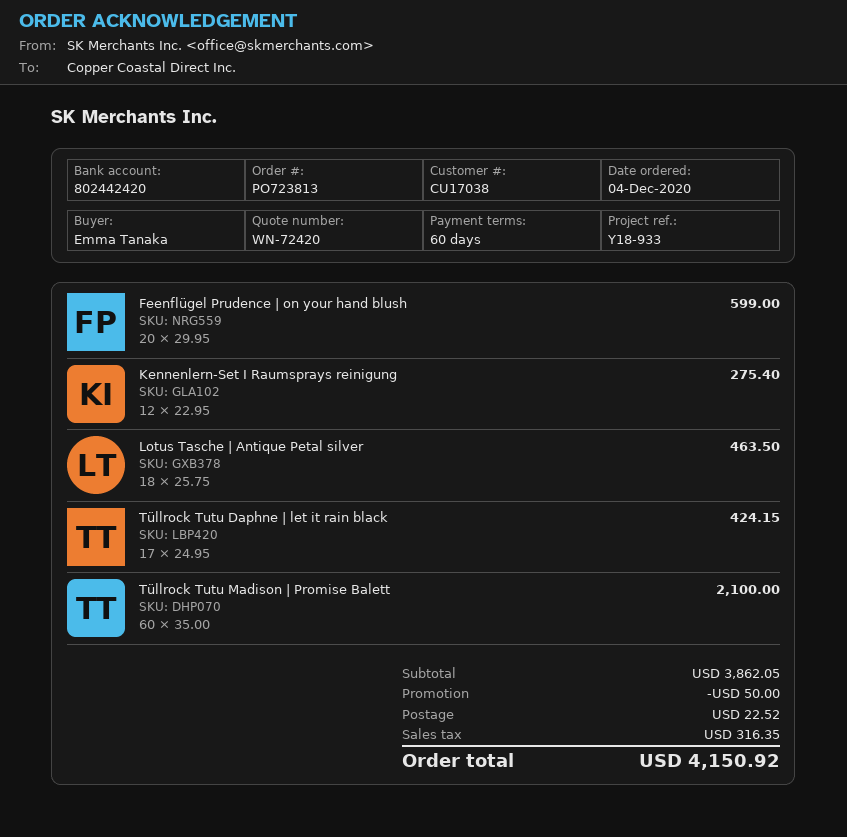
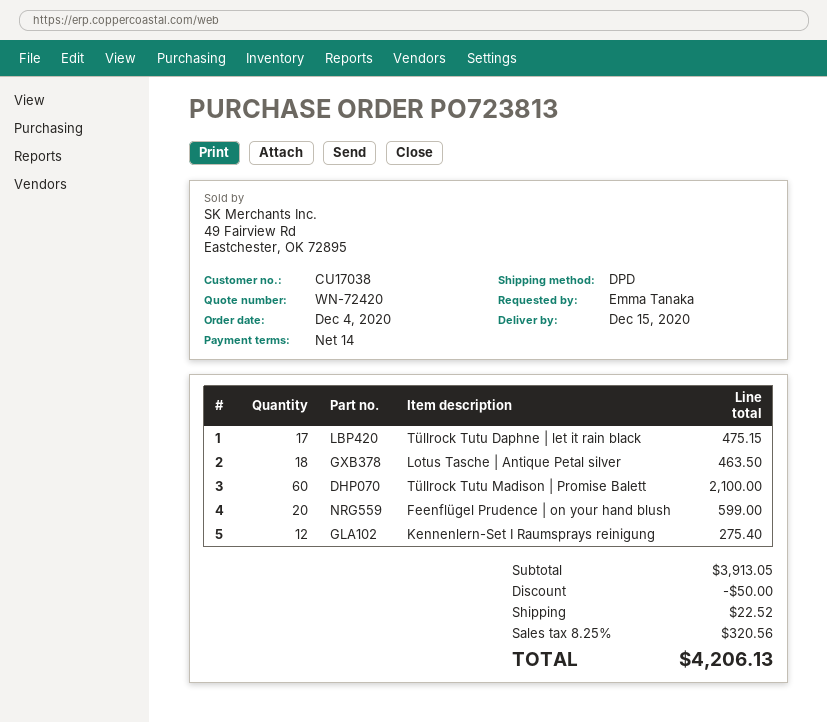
payment terms: 60 days -> 14 days
Tüllrock Tutu Daphne | let it rain black: 17 for 424.15 -> 17 for 475.15
subtotal: 3862.05 -> 3913.05
tax: 316.35 -> 320.56
total: 4150.92 -> 4206.13

